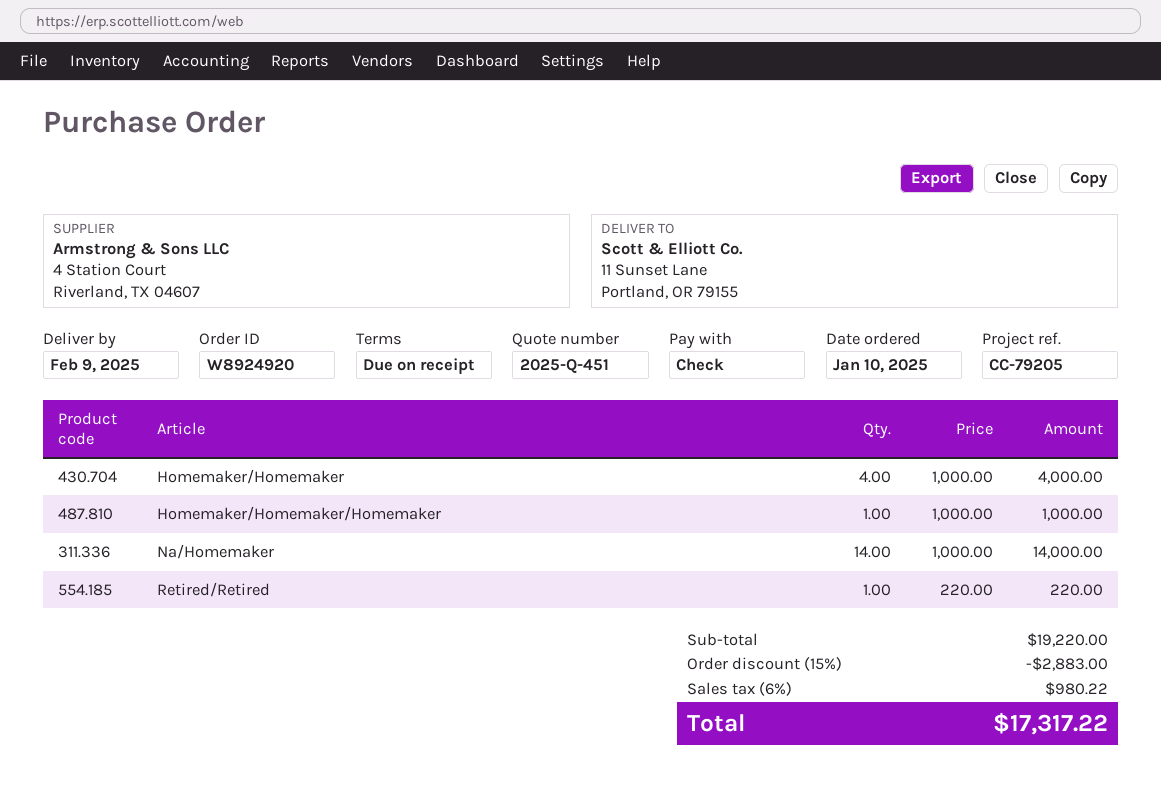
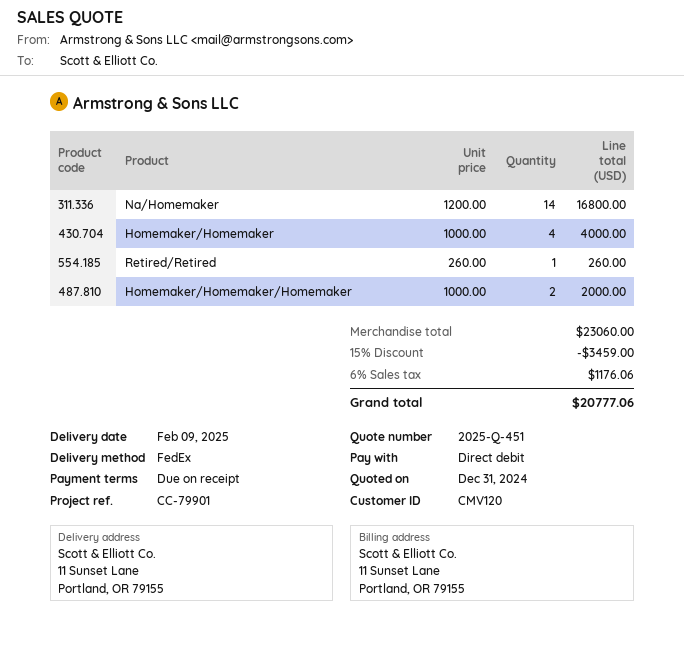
reference: CC-79205 -> CC-79901
payment method: cheque -> direct debit
Homemaker/Homemaker/Homemaker: 1 x 1000.00 = 1000.00 -> 2 x 1000.00 = 2000.00
Na/Homemaker: 14 x 1000.00 = 14000.00 -> 14 x 1200.00 = 16800.00
Retired/Retired: 1 x 220.00 = 220.00 -> 1 x 260.00 = 260.00
subtotal: 19220.00 -> 23060.00
discount: 15% = 2883.00 -> 15% = 3459.00
tax: 6% = 980.22 -> 6% = 1176.06
total: 17317.22 -> 20777.06

